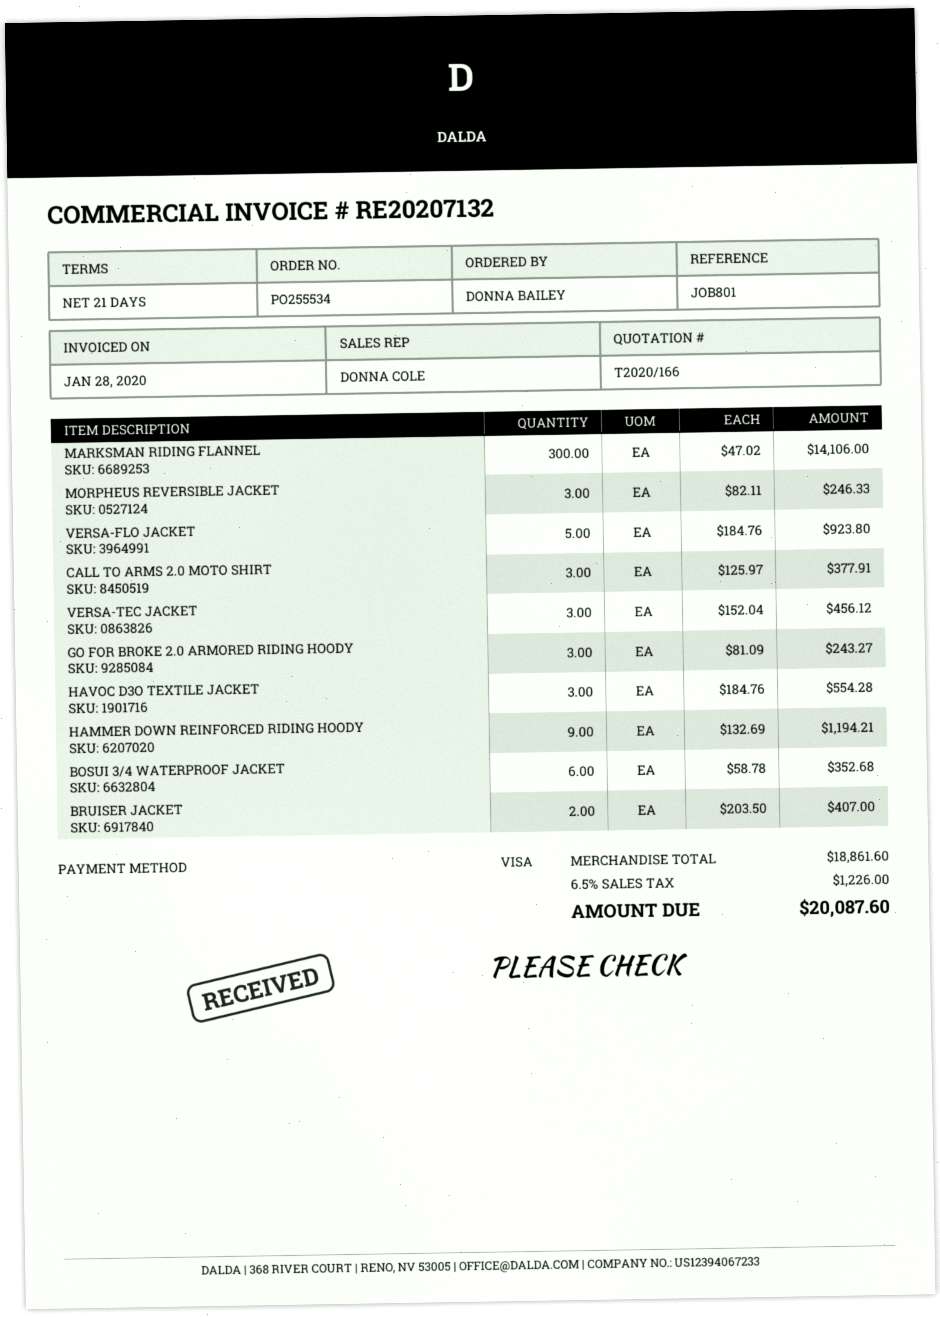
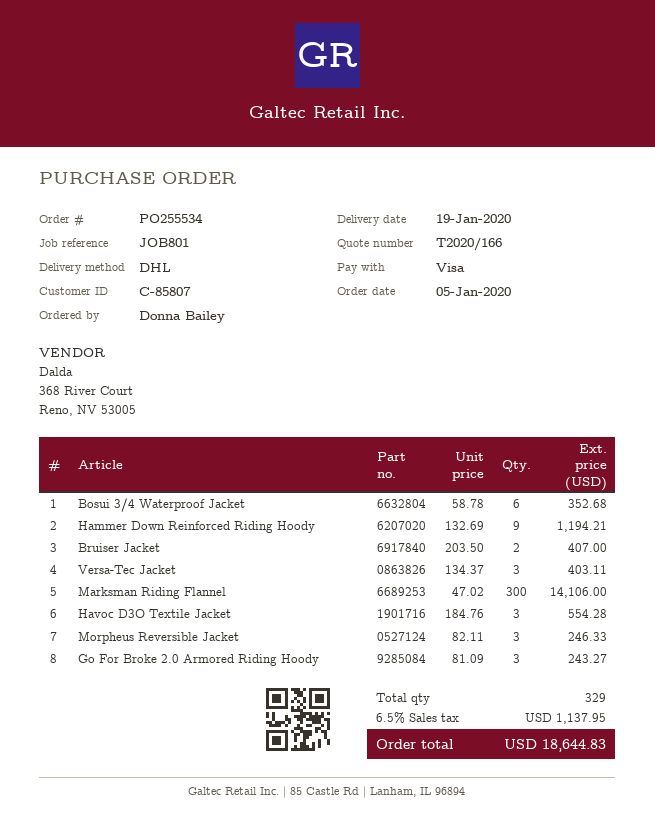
VERSA-FLO JACKET: 5 x 184.76 = 923.80 -> none
CALL TO ARMS 2.0 MOTO SHIRT: 3 x 125.97 = 377.91 -> none
VERSA-TEC JACKET: 3 x 152.04 = 456.12 -> 3 x 134.37 = 403.11
tax: 6.5% = 1226.00 -> 6.5% = 1137.95
total: 20087.60 -> 18644.83

